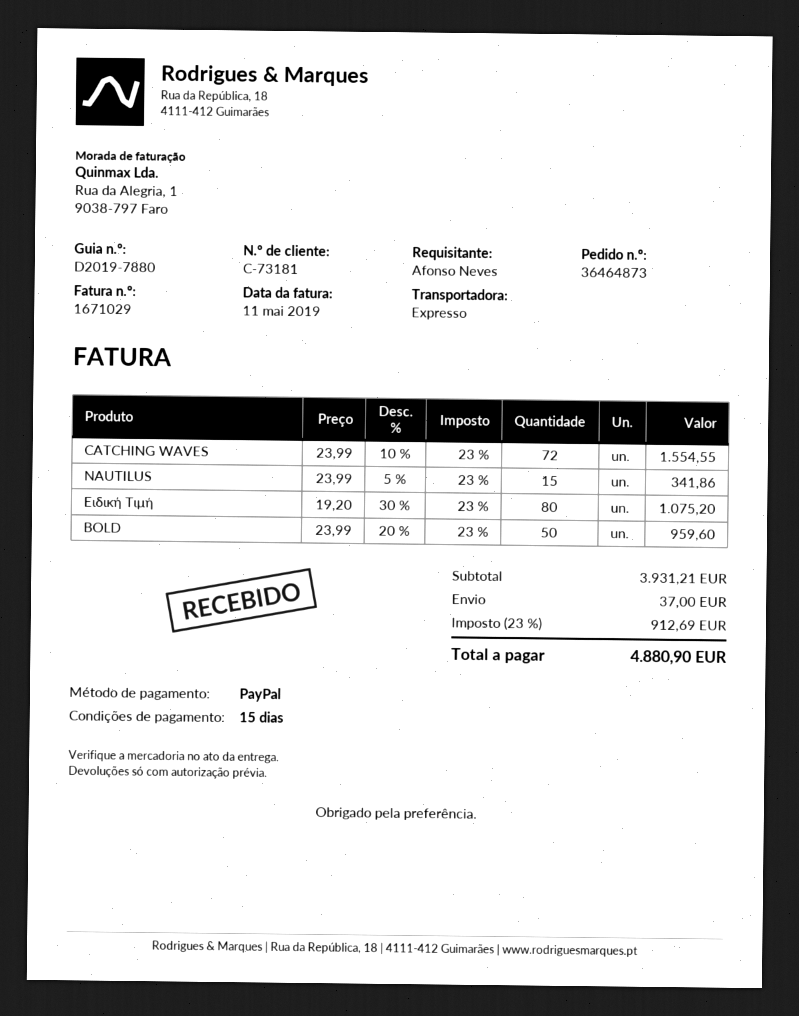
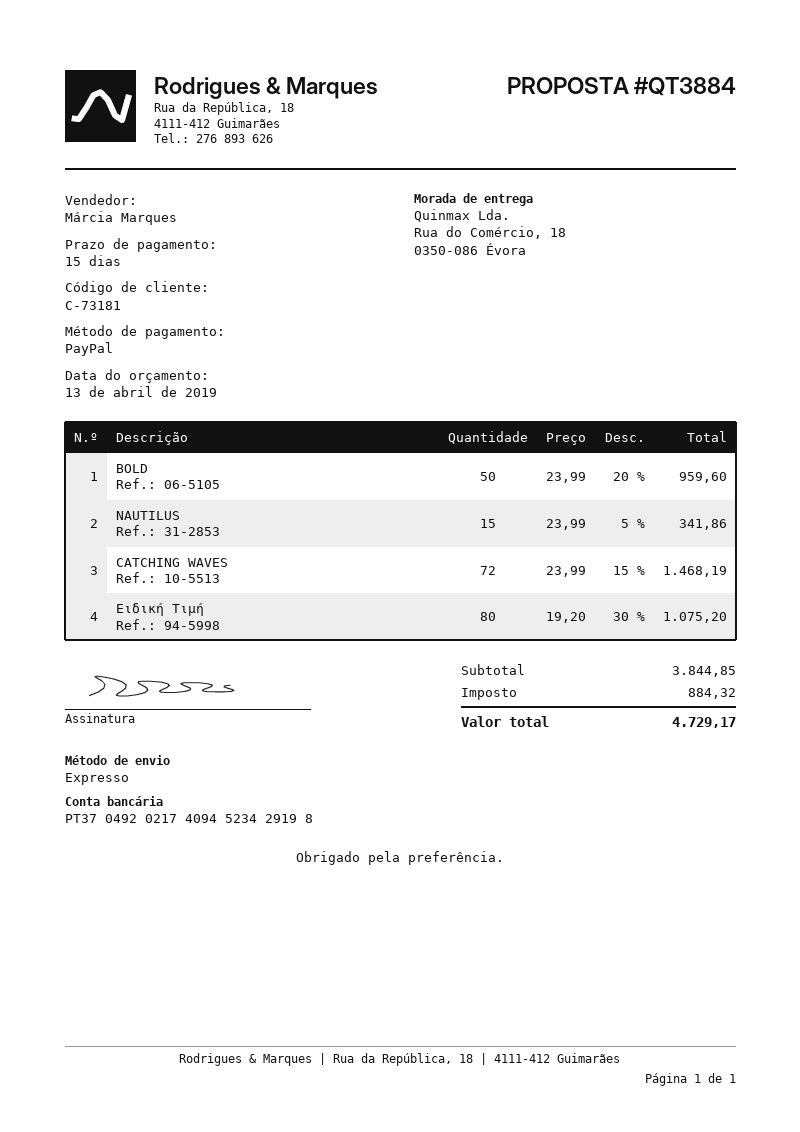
CATCHING WAVES: 72 x 23.99 - 10% = 1554.55 -> 72 x 23.99 - 15% = 1468.19
subtotal: 3931.21 -> 3844.85
shipping: 37.00 -> none
tax: 912.69 -> 884.32
total: 4880.90 -> 4729.17

